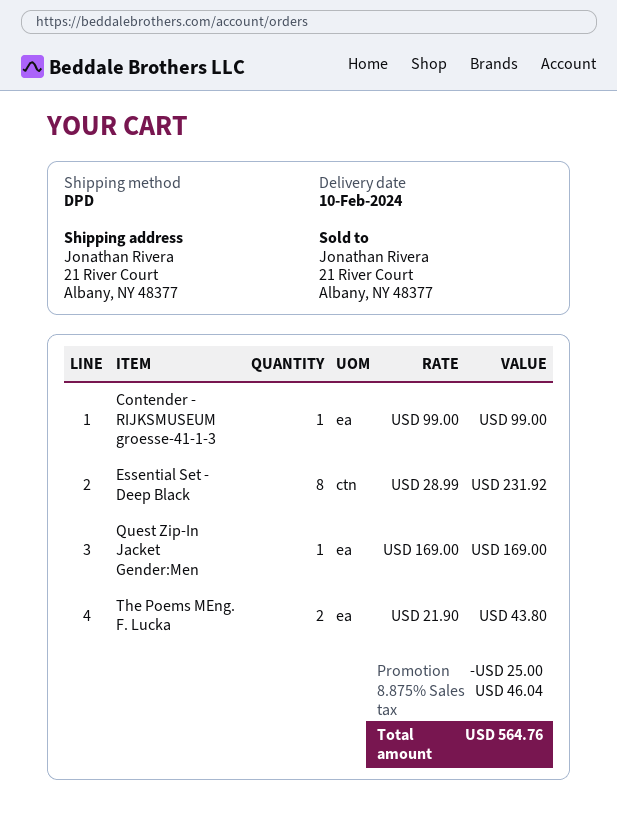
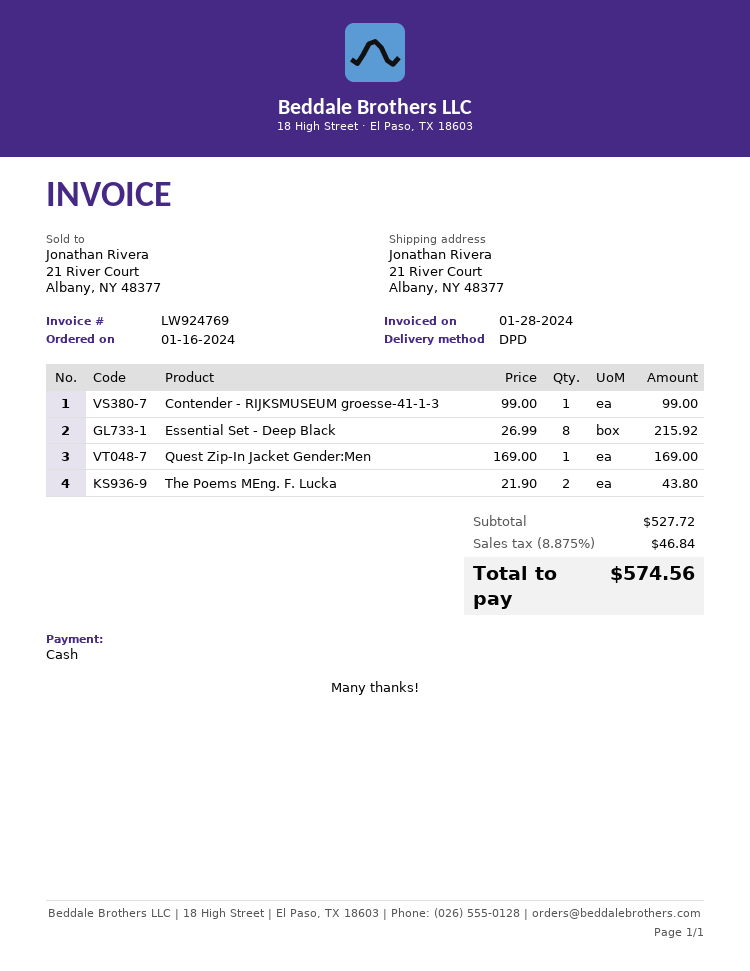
Essential Set - Deep Black: 8 x 28.99 = 231.92 -> 8 x 26.99 = 215.92
discount: 25.00 -> none
tax: 8.875% = 46.04 -> 8.875% = 46.84
total: 564.76 -> 574.56

